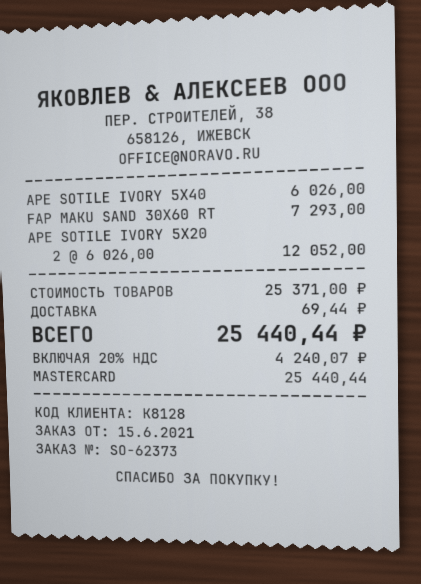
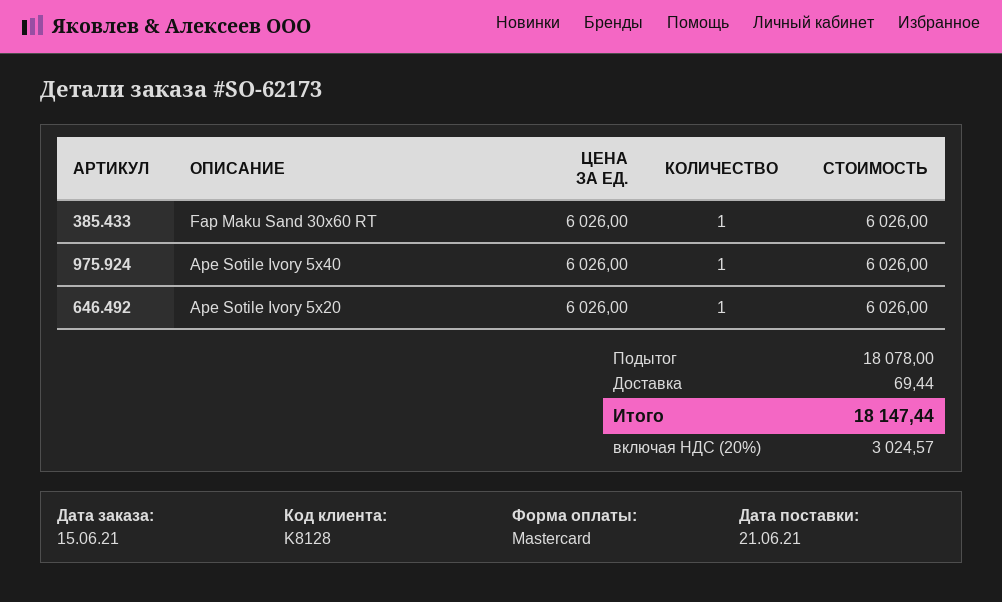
order number: SO-62373 -> SO-62173
FAP MAKU SAND 30X60 RT: 1 x 7293.00 = 7293.00 -> 1 x 6026.00 = 6026.00
APE SOTILE IVORY 5X20: 2 x 6026.00 = 12052.00 -> 1 x 6026.00 = 6026.00
subtotal: 25371.00 -> 18078.00
tax: 20% = 4240.07 -> 20% = 3024.57
total: 25440.44 -> 18147.44

